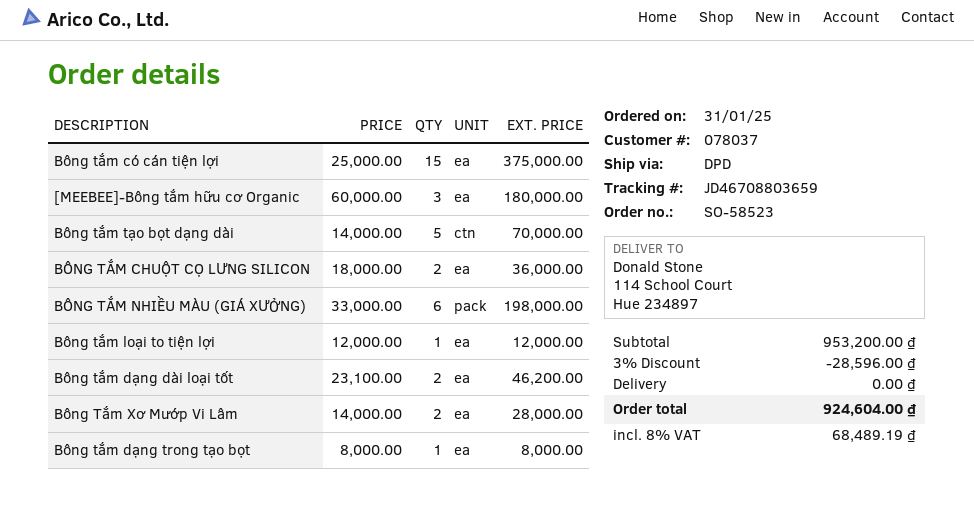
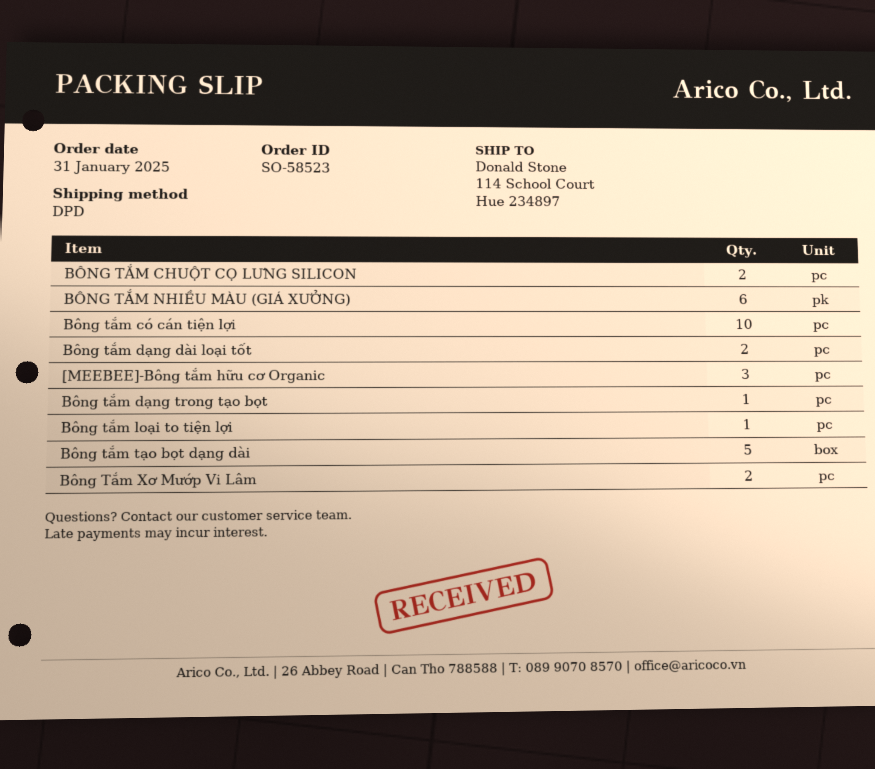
Bông tắm có cán tiện lợi: 15 -> 10

